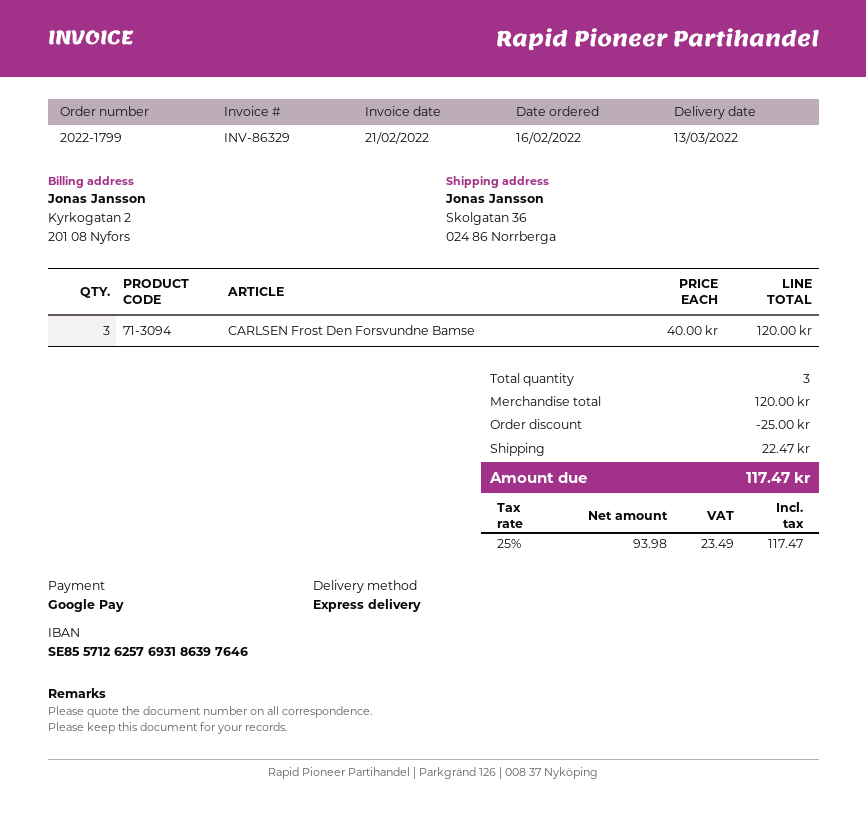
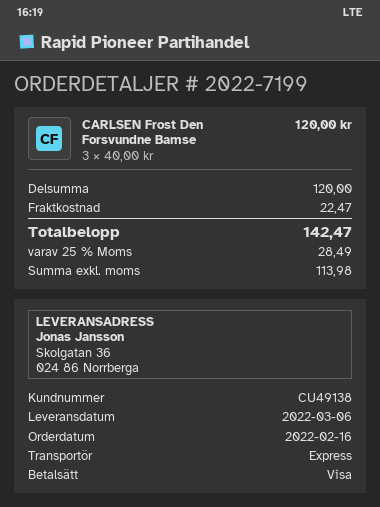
order number: 2022-1799 -> 2022-7199
delivery date: 2022-03-13 -> 2022-03-06
payment method: Google Pay -> Visa
discount: 25.00 -> none
net: 93.98 -> 113.98
tax: 25% = 23.49 -> 25% = 28.49
total: 117.47 -> 142.47

